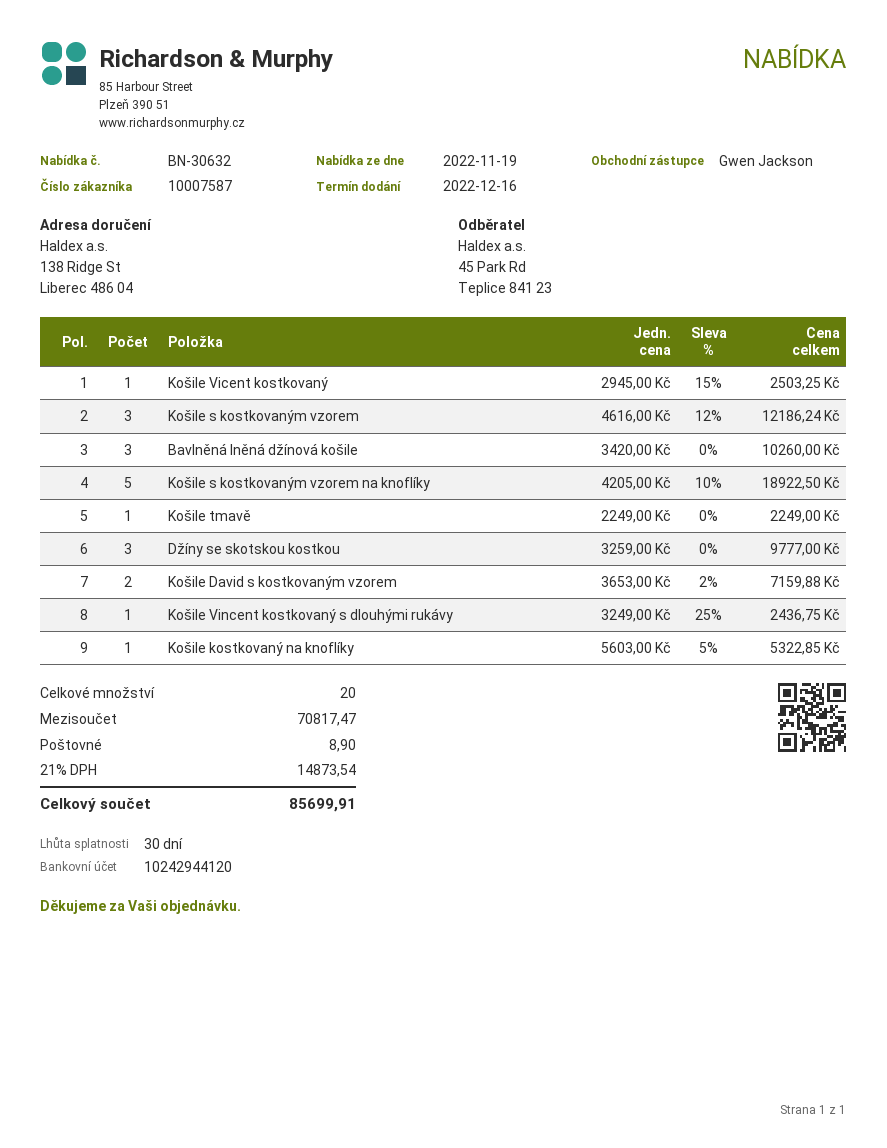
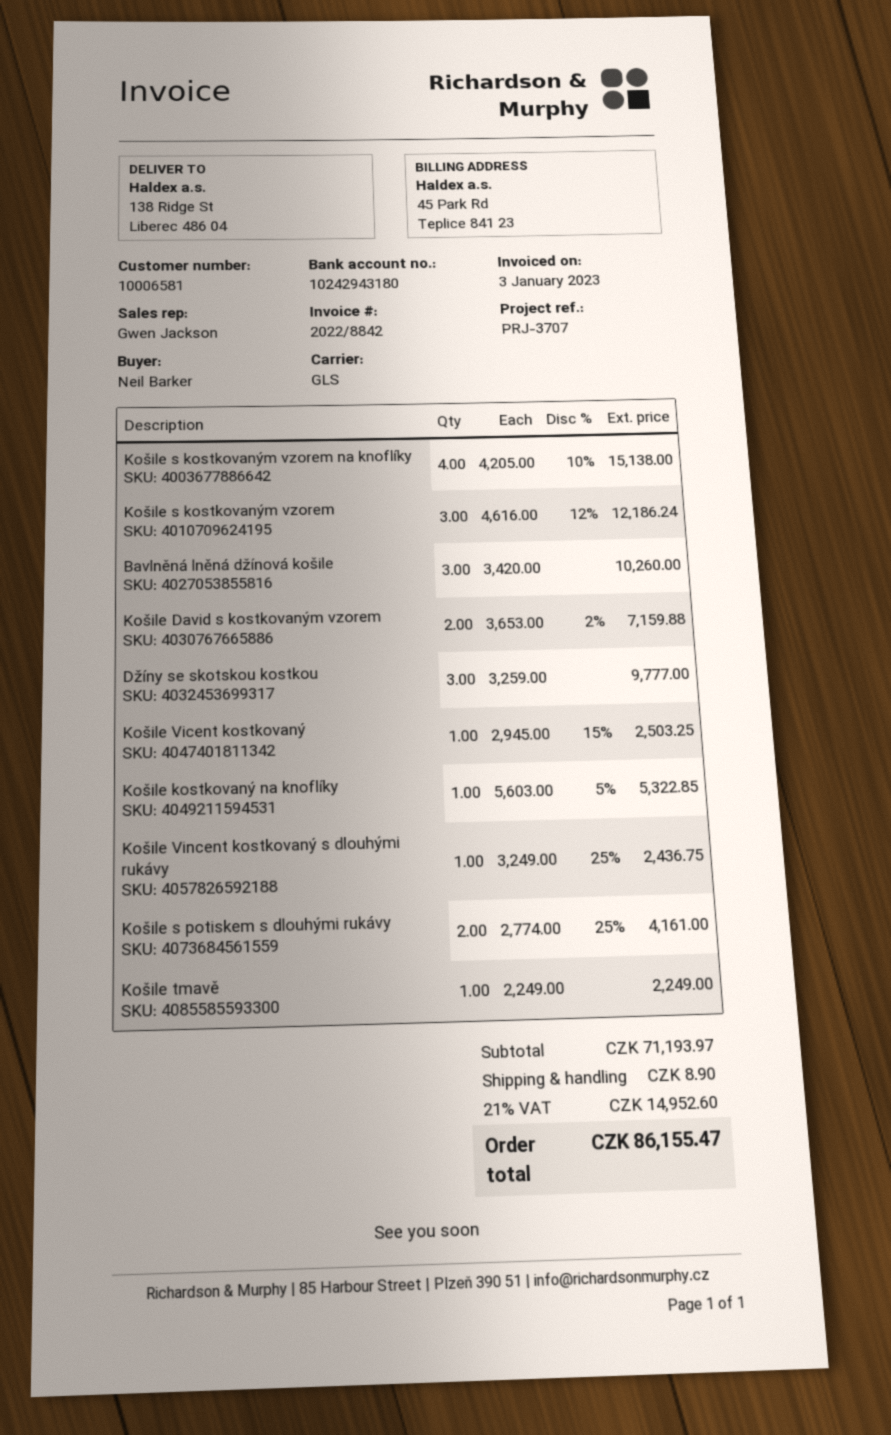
customer number: 10007587 -> 10006581
bank account: 10242944120 -> 10242943180
Košile s kostkovaným vzorem na knoflíky: 5 x 4205.00 - 10% = 18922.50 -> 4 x 4205.00 - 10% = 15138.00
Košile s potiskem s dlouhými rukávy: none -> 2 x 2774.00 - 25% = 4161.00
subtotal: 70817.47 -> 71193.97
tax: 21% = 14873.54 -> 21% = 14952.60
total: 85699.91 -> 86155.47

